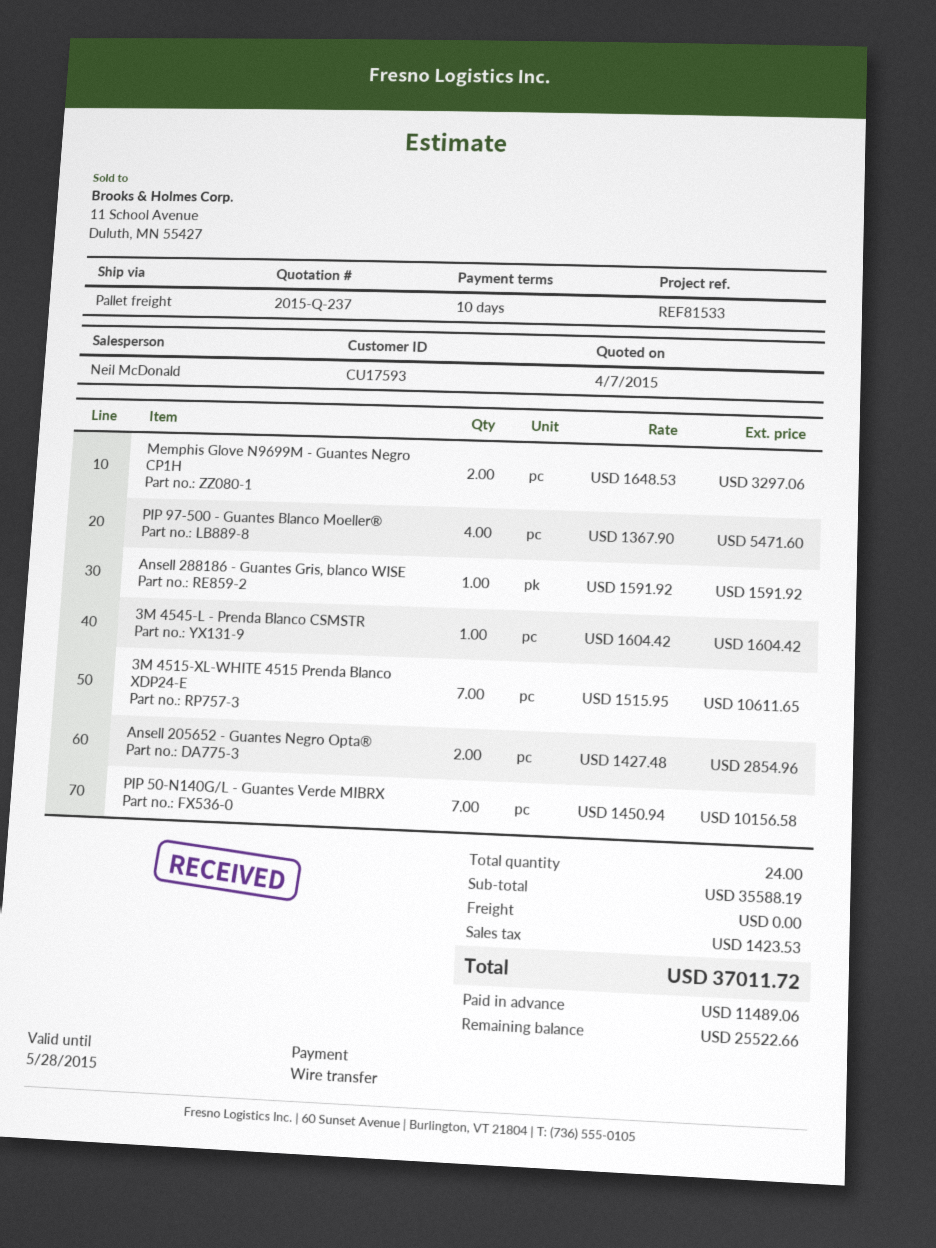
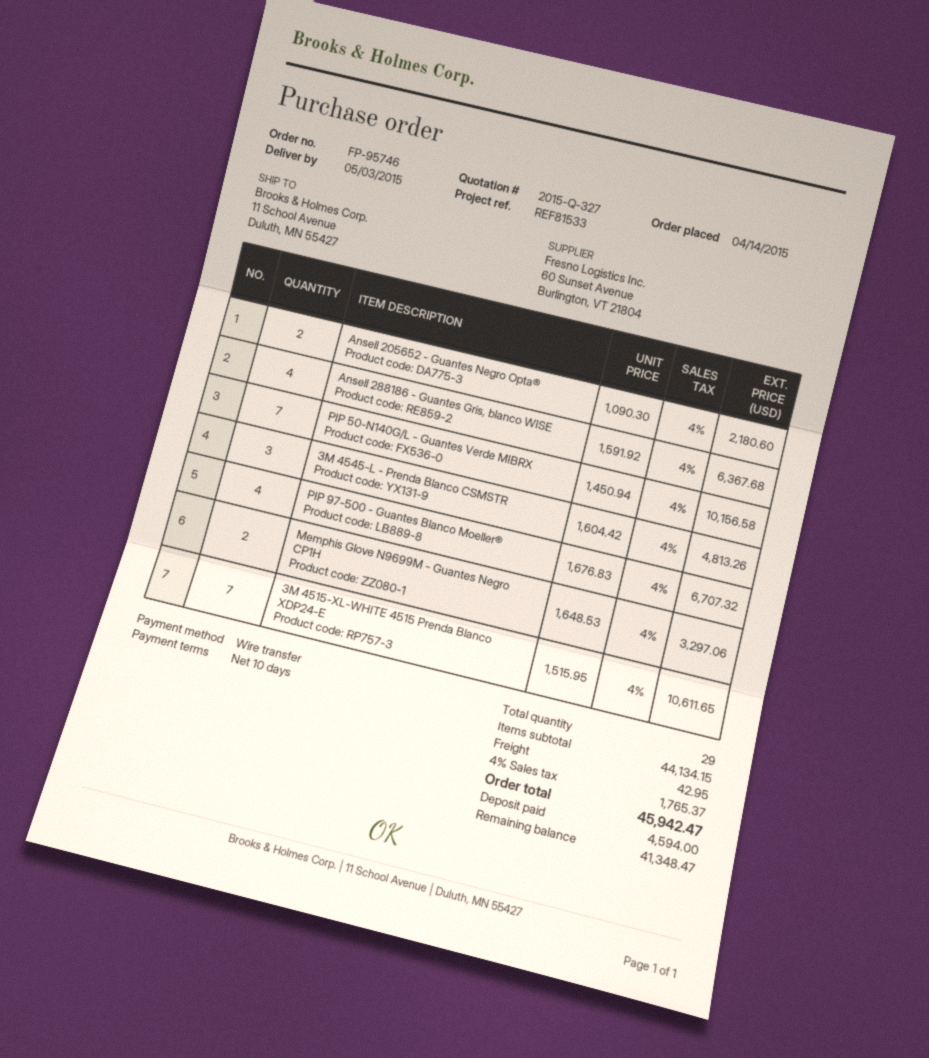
quote number: 2015-Q-237 -> 2015-Q-327
PIP 97-500 - Guantes Blanco Moeller®: 4 x 1367.90 = 5471.60 -> 4 x 1676.83 = 6707.32
Ansell 288186 - Guantes Gris, blanco WISE: 1 x 1591.92 = 1591.92 -> 4 x 1591.92 = 6367.68
3M 4545-L - Prenda Blanco CSMSTR: 1 x 1604.42 = 1604.42 -> 3 x 1604.42 = 4813.26
Ansell 205652 - Guantes Negro Opta®: 2 x 1427.48 = 2854.96 -> 2 x 1090.30 = 2180.60
total quantity: 24 -> 29
subtotal: 35588.19 -> 44134.15
shipping: 0.00 -> 42.95
tax: 1423.53 -> 1765.37
total: 37011.72 -> 45942.47
deposit: 11489.06 -> 4594.00
balance: 25522.66 -> 41348.47

